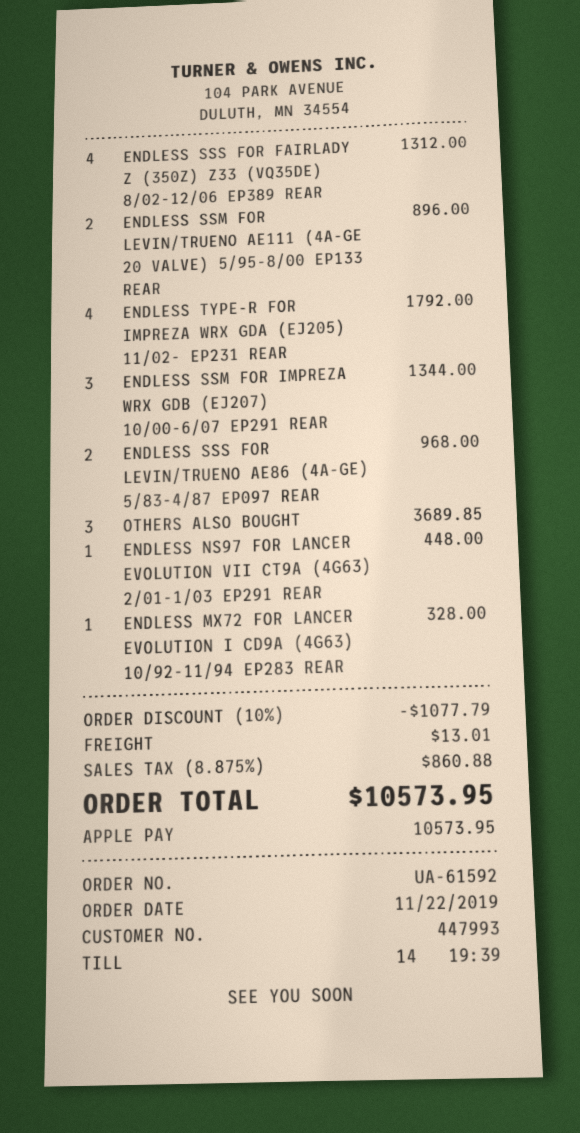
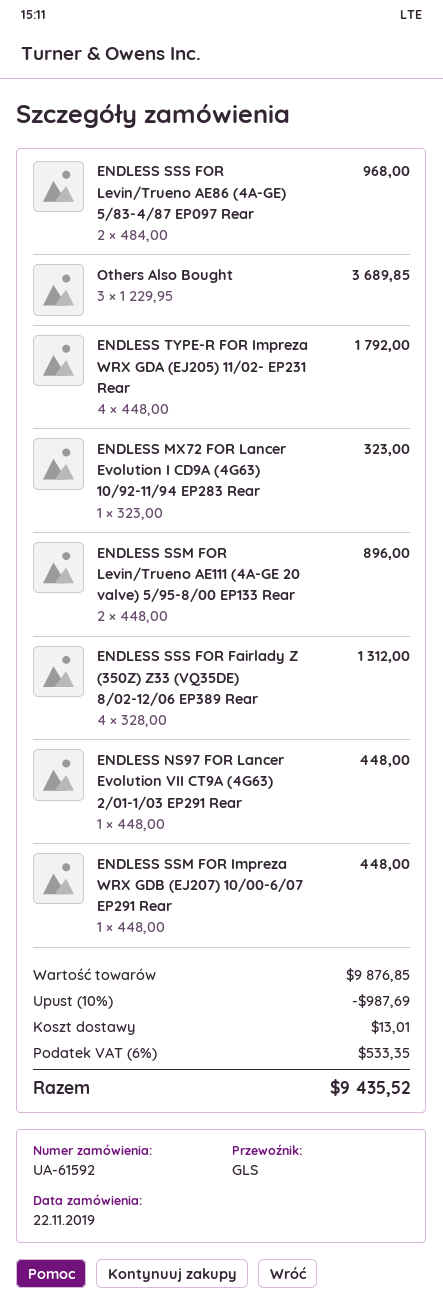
ENDLESS SSM FOR IMPREZA WRX GDB (EJ207) 10/00-6/07 EP291 REAR: 3 for 1344.00 -> 1 for 448.00
ENDLESS MX72 FOR LANCER EVOLUTION I CD9A (4G63) 10/92-11/94 EP283 REAR: 1 for 328.00 -> 1 for 323.00
discount: 10% = 1077.79 -> 10% = 987.69
tax: 8.875% = 860.88 -> 6% = 533.35
total: 10573.95 -> 9435.52

